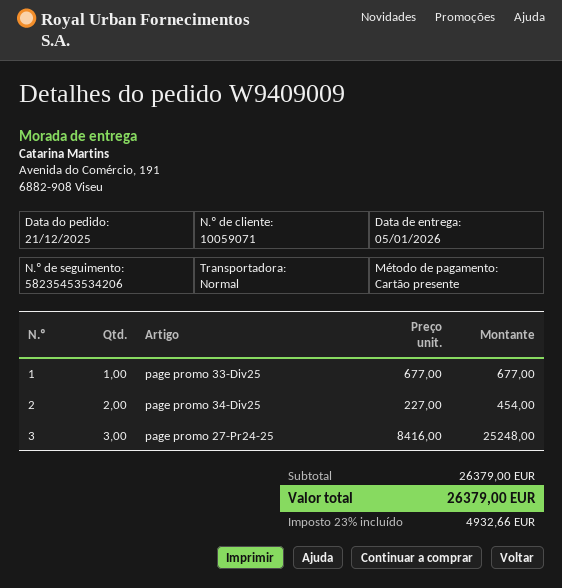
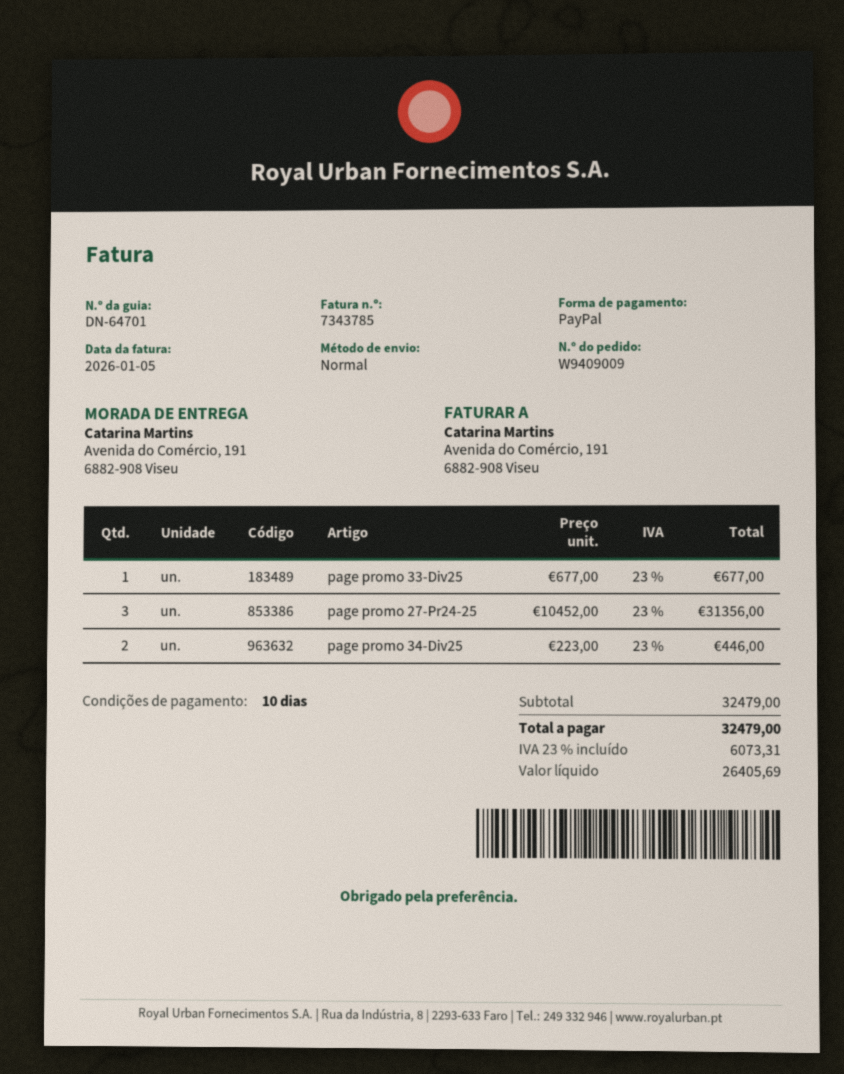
payment method: gift card -> PayPal
page promo 34-Div25: 2 x 227.00 = 454.00 -> 2 x 223.00 = 446.00
page promo 27-Pr24-25: 3 x 8416.00 = 25248.00 -> 3 x 10452.00 = 31356.00
subtotal: 26379.00 -> 32479.00
tax: 23% = 4932.66 -> 23% = 6073.31
total: 26379.00 -> 32479.00

